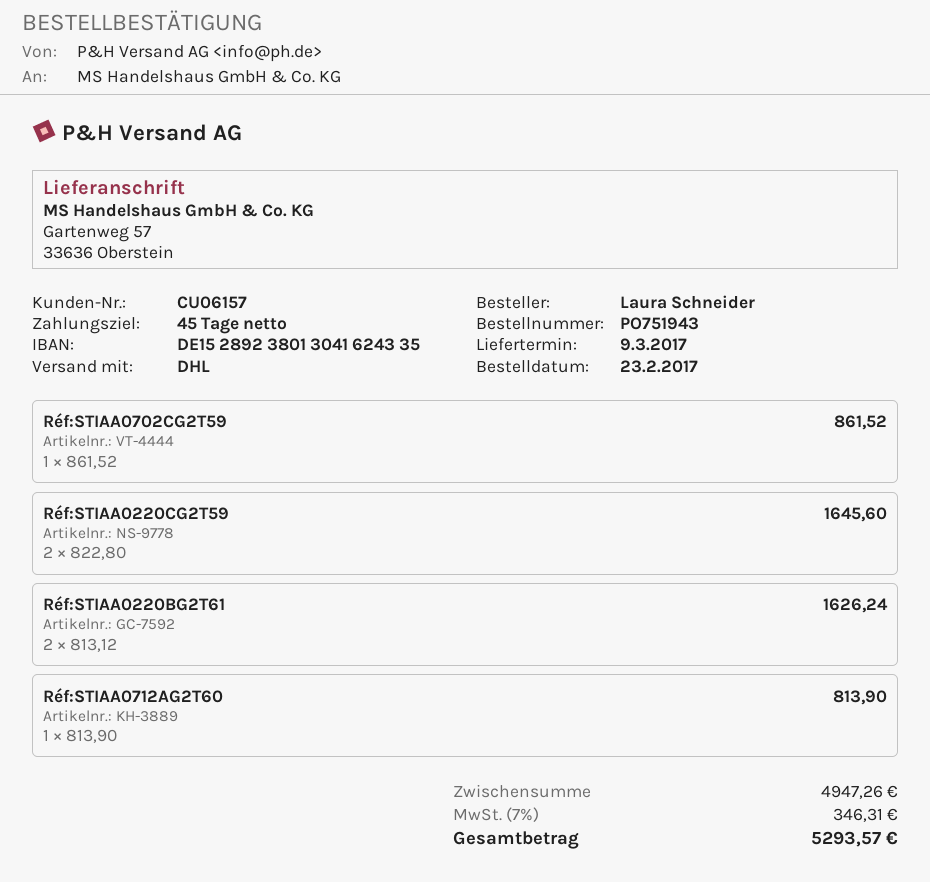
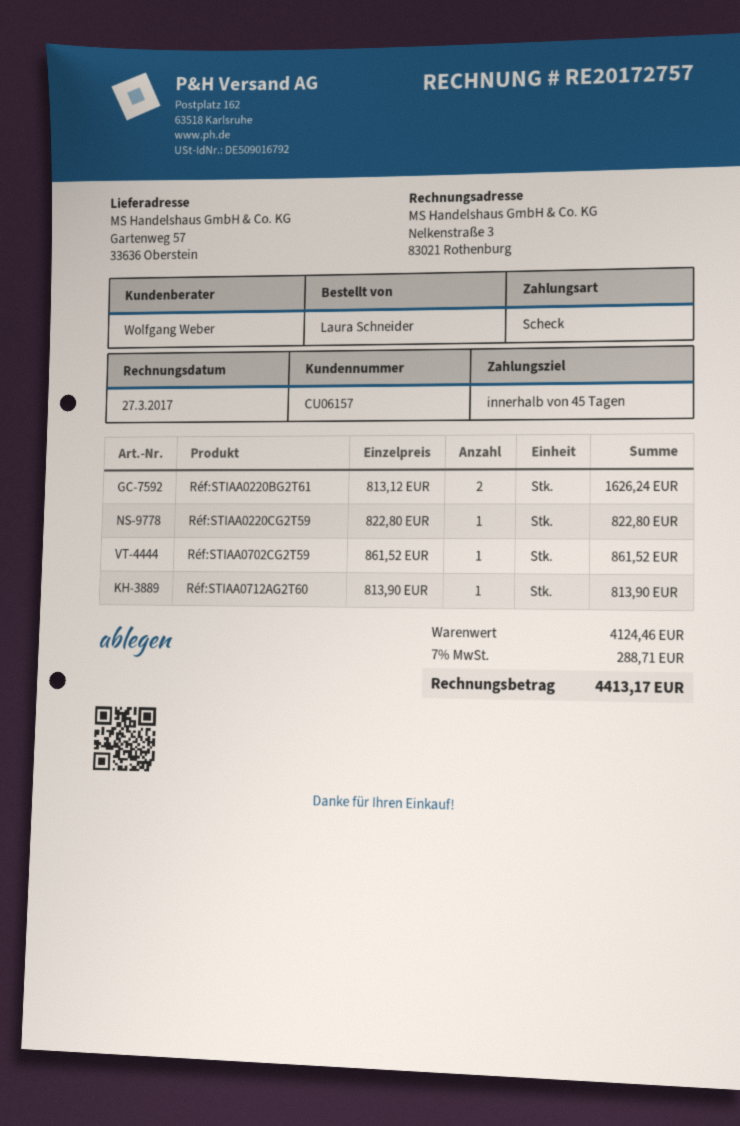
Réf:STIAA0220CG2T59: 2 x 822.80 = 1645.60 -> 1 x 822.80 = 822.80
subtotal: 4947.26 -> 4124.46
tax: 7% = 346.31 -> 7% = 288.71
total: 5293.57 -> 4413.17

